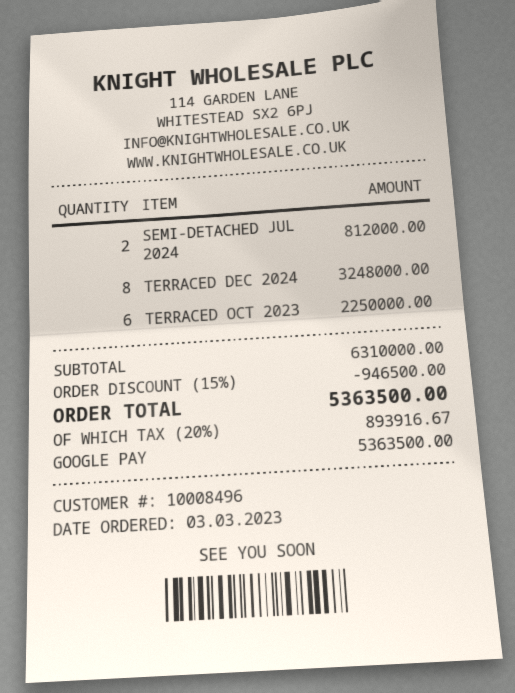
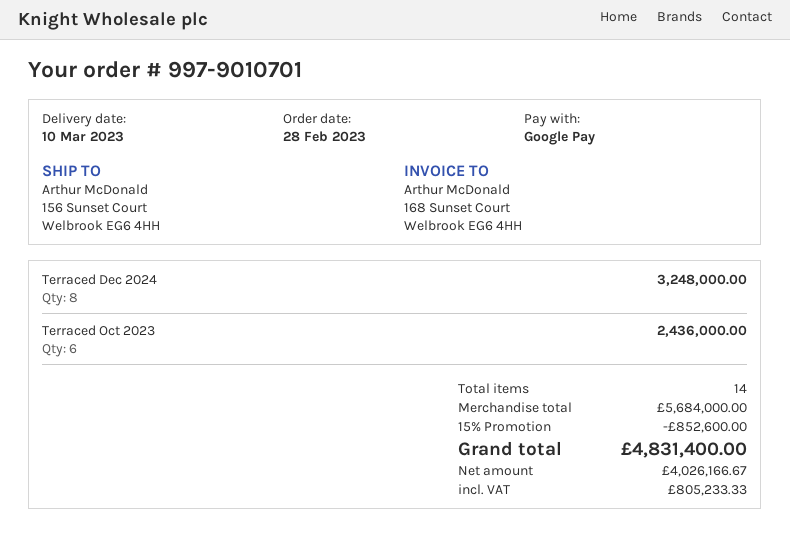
order date: 2023-03-03 -> 2023-02-28
SEMI-DETACHED JUL 2024: 2 for 812000.00 -> none
TERRACED OCT 2023: 6 for 2250000.00 -> 6 for 2436000.00
subtotal: 6310000.00 -> 5684000.00
discount: 15% = 946500.00 -> 15% = 852600.00
tax: 893916.67 -> 805233.33
total: 5363500.00 -> 4831400.00

